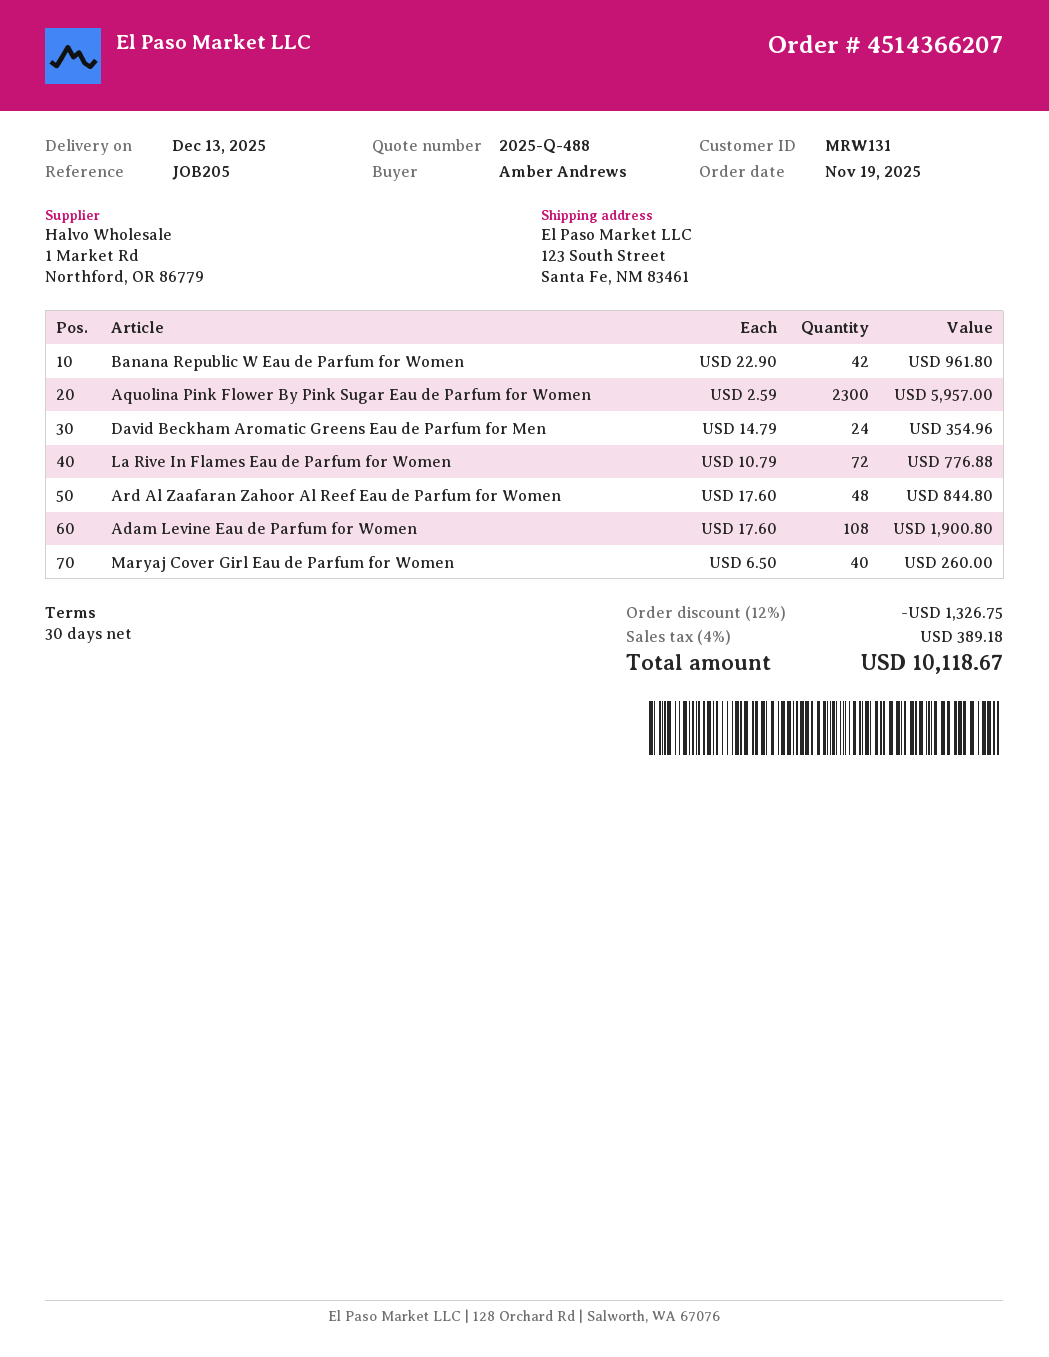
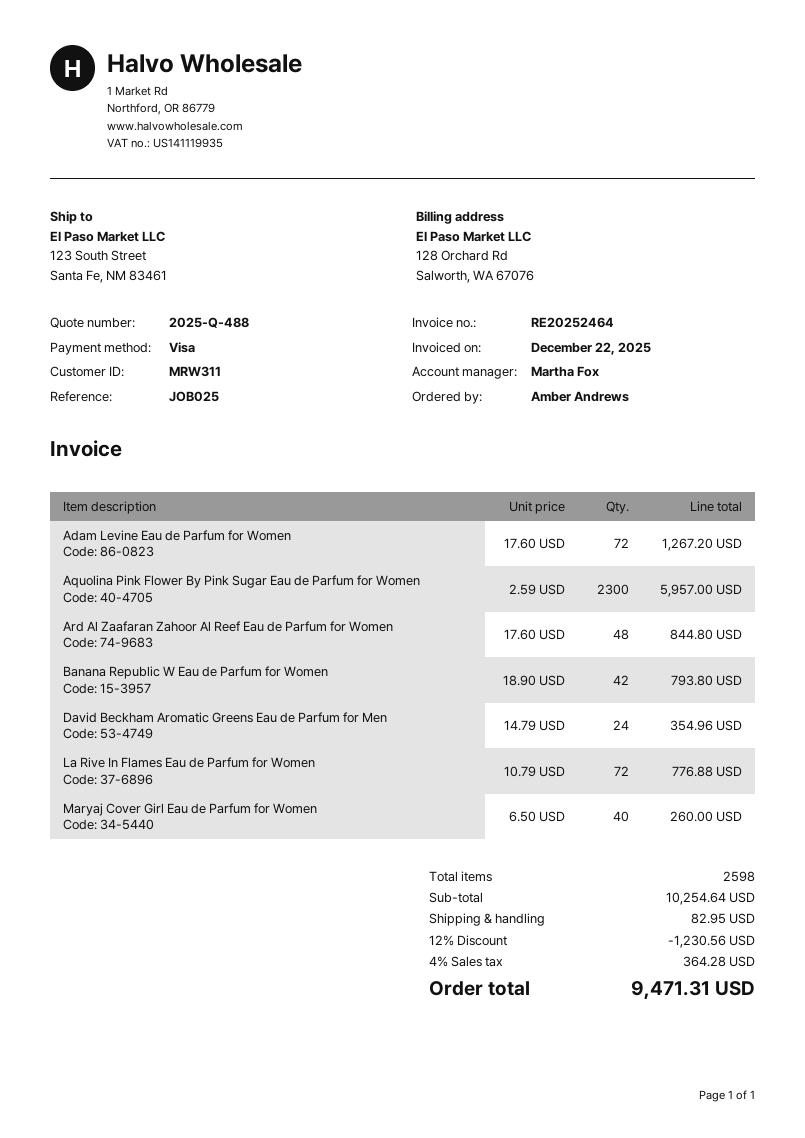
customer number: MRW131 -> MRW311
reference: JOB205 -> JOB025
Banana Republic W Eau de Parfum for Women: 42 x 22.90 = 961.80 -> 42 x 18.90 = 793.80
Adam Levine Eau de Parfum for Women: 108 x 17.60 = 1900.80 -> 72 x 17.60 = 1267.20
discount: 12% = 1326.75 -> 12% = 1230.56
shipping: none -> 82.95
tax: 4% = 389.18 -> 4% = 364.28
total: 10118.67 -> 9471.31

